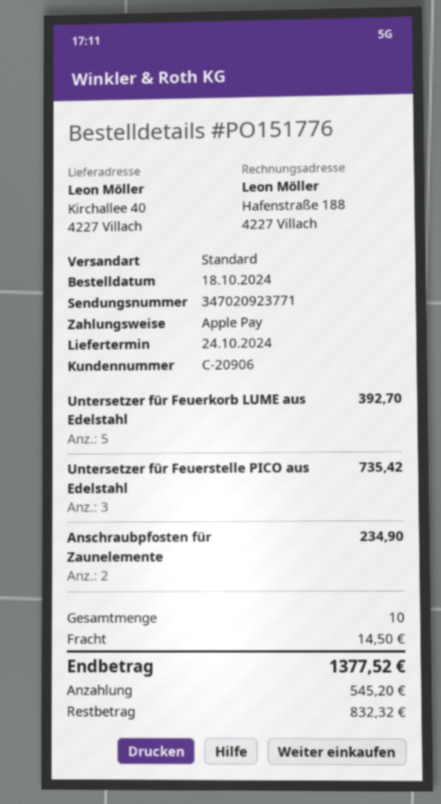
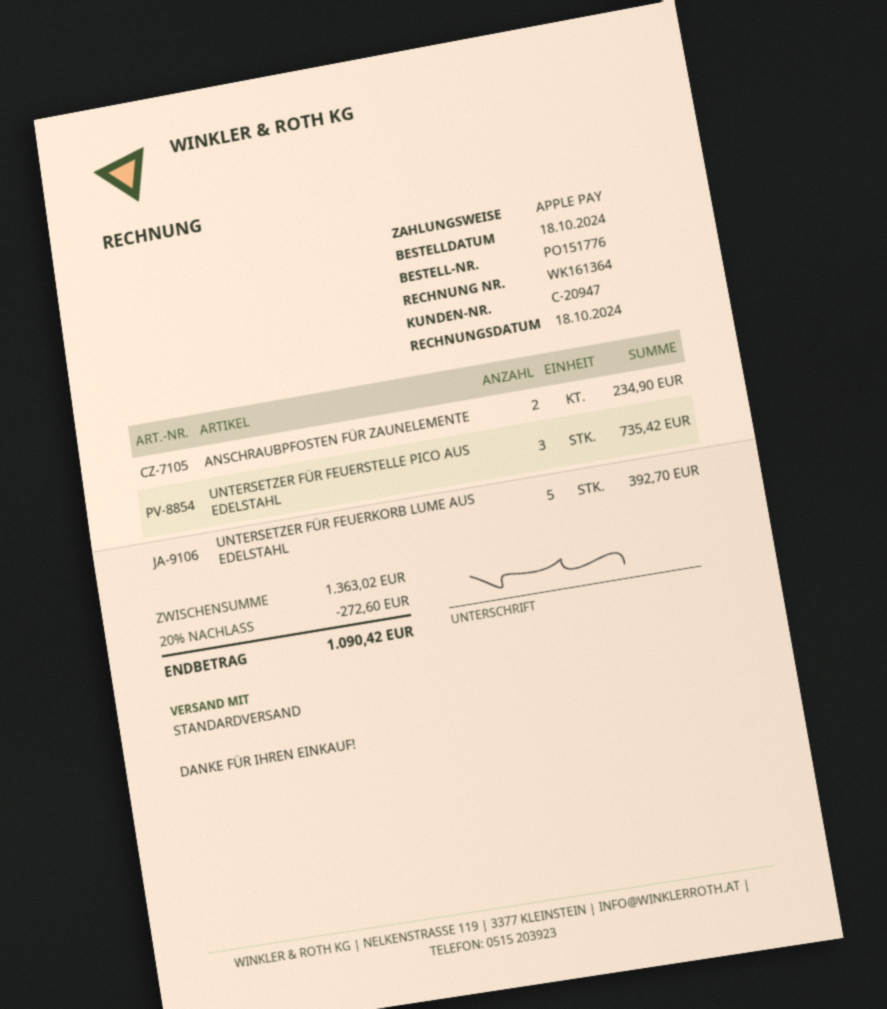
customer number: C-20906 -> C-20947
discount: none -> 20% = 272.60
shipping: 14.50 -> none
total: 1377.52 -> 1090.42

